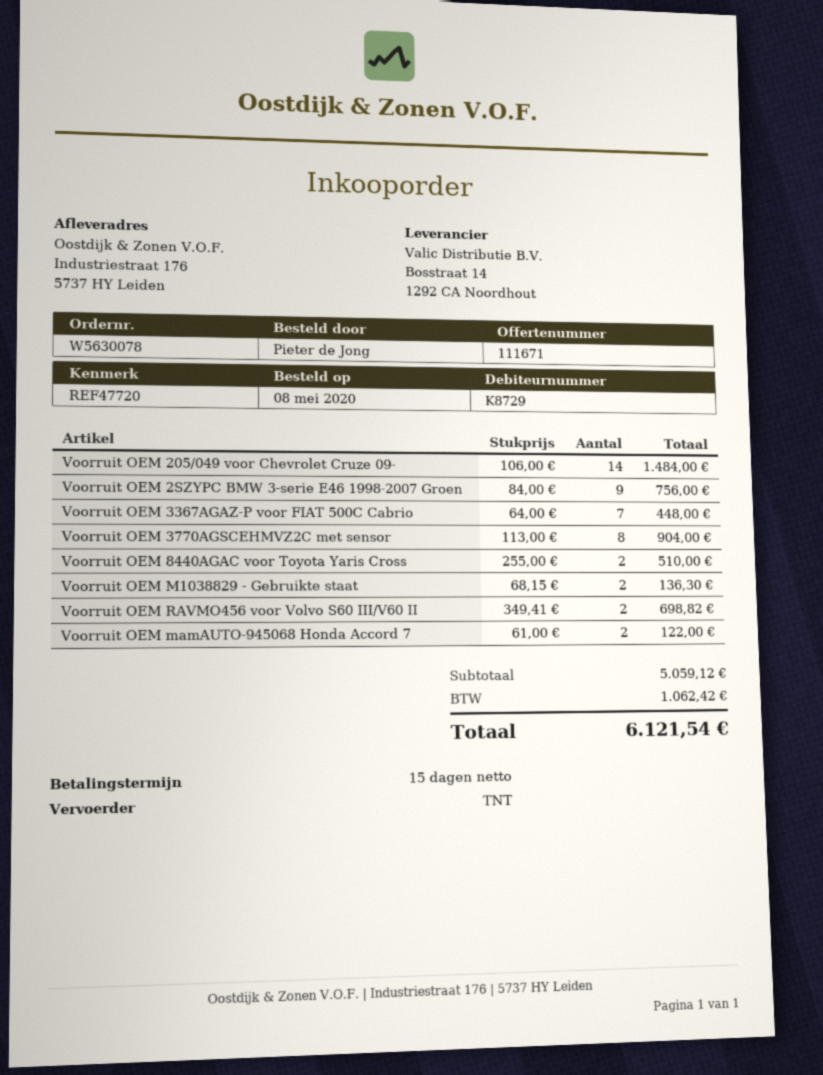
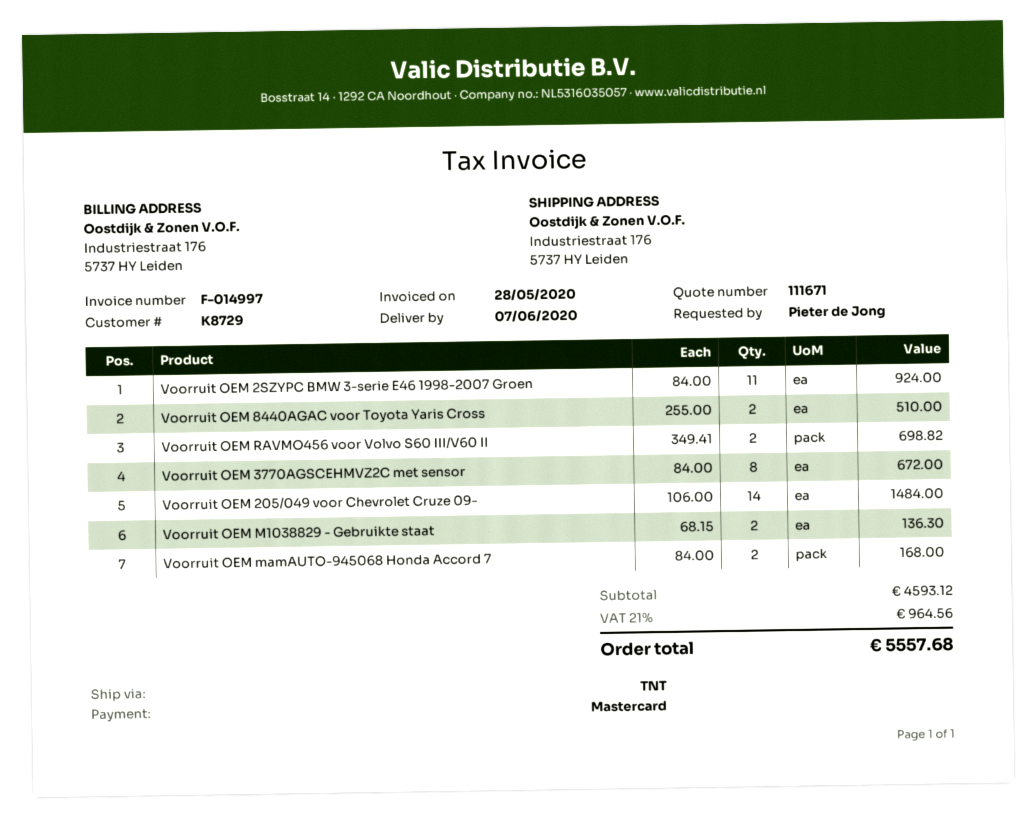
Voorruit OEM 2SZYPC BMW 3-serie E46 1998-2007 Groen: 9 x 84.00 = 756.00 -> 11 x 84.00 = 924.00
Voorruit OEM 3367AGAZ-P voor FIAT 500C Cabrio: 7 x 64.00 = 448.00 -> none
Voorruit OEM 3770AGSCEHMVZ2C met sensor: 8 x 113.00 = 904.00 -> 8 x 84.00 = 672.00
Voorruit OEM mamAUTO-945068 Honda Accord 7: 2 x 61.00 = 122.00 -> 2 x 84.00 = 168.00
subtotal: 5059.12 -> 4593.12
tax: 1062.42 -> 964.56
total: 6121.54 -> 5557.68

